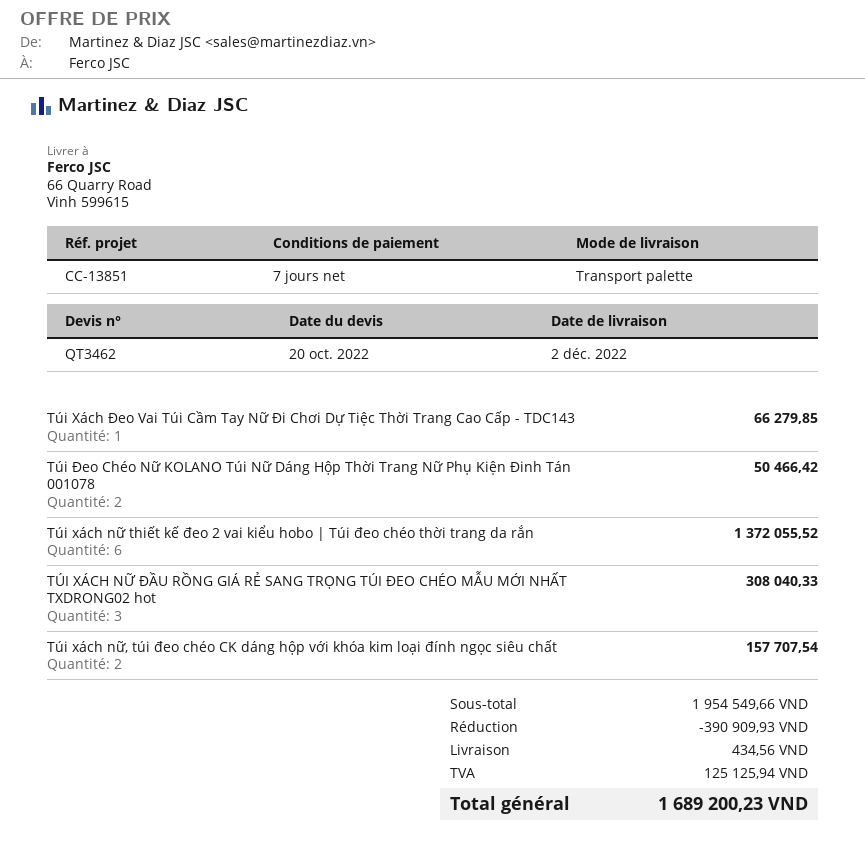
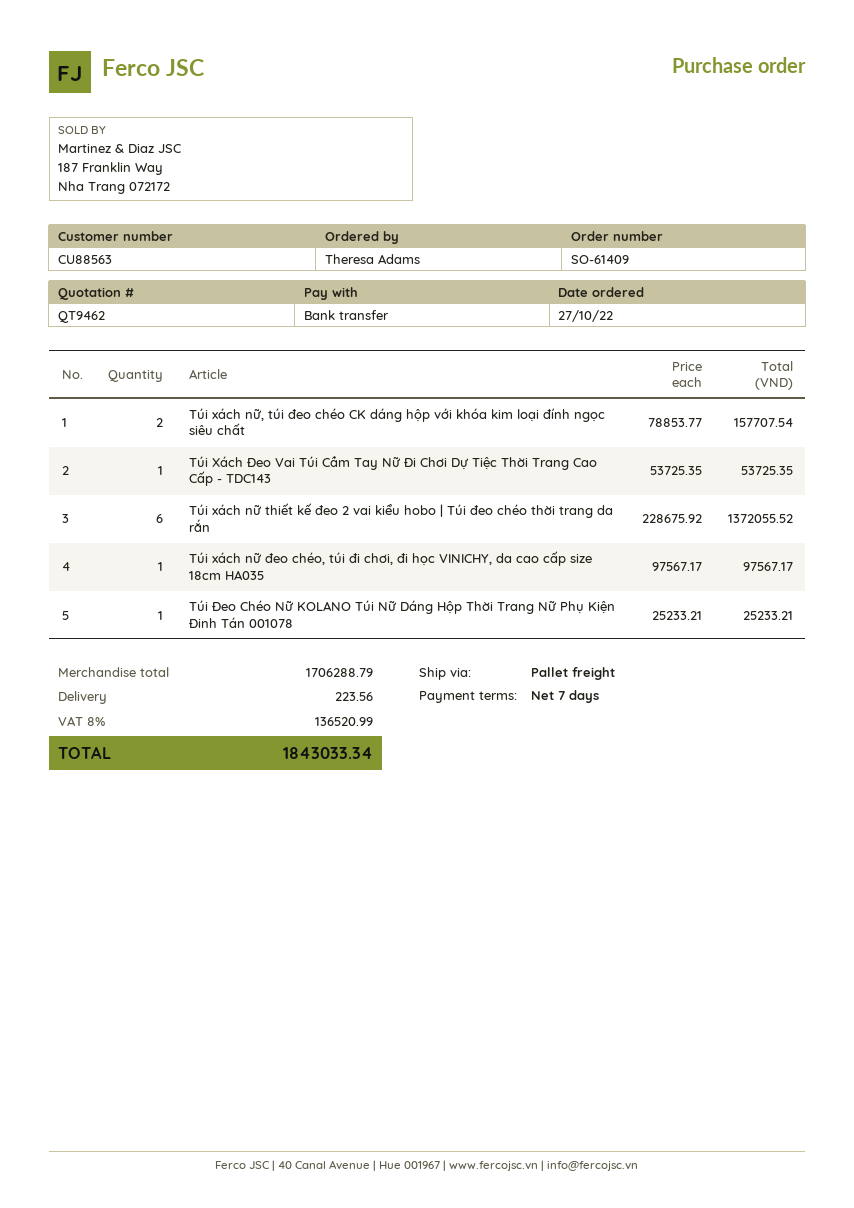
quote number: QT3462 -> QT9462
Túi Xách Đeo Vai Túi Cầm Tay Nữ Đi Chơi Dự Tiệc Thời Trang Cao Cấp - TDC143: 1 for 66279.85 -> 1 for 53725.35
Túi Đeo Chéo Nữ KOLANO Túi Nữ Dáng Hộp Thời Trang Nữ Phụ Kiện Đinh Tán 001078: 2 for 50466.42 -> 1 for 25233.21
TÚI XÁCH NỮ ĐẦU RỒNG GIÁ RẺ SANG TRỌNG TÚI ĐEO CHÉO MẪU MỚI NHẤT TXDRONG02 hot: 3 for 308040.33 -> none
Túi xách nữ đeo chéo, túi đi chơi, đi học VINICHY, da cao cấp size 18cm HA035: none -> 1 for 97567.17
subtotal: 1954549.66 -> 1706288.79
discount: 390909.93 -> none
shipping: 434.56 -> 223.56
tax: 125125.94 -> 136520.99
total: 1689200.23 -> 1843033.34

